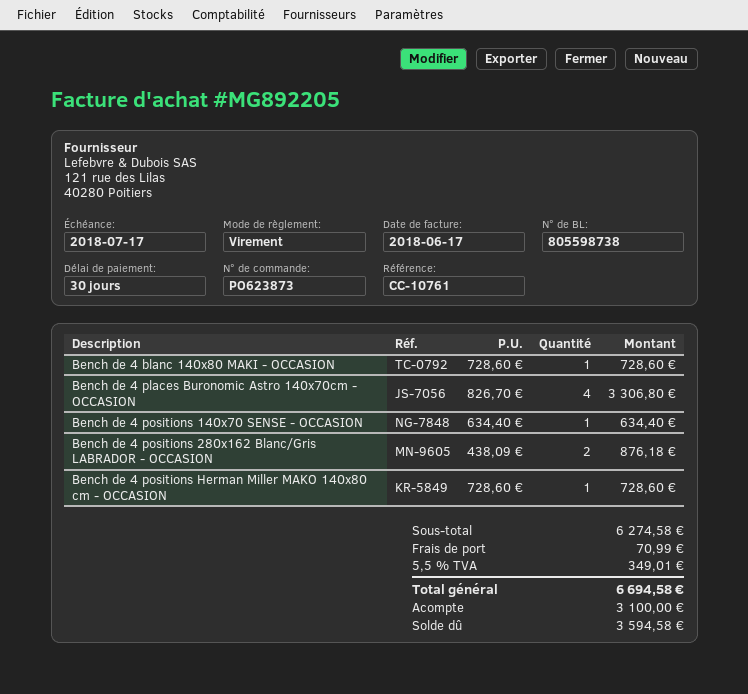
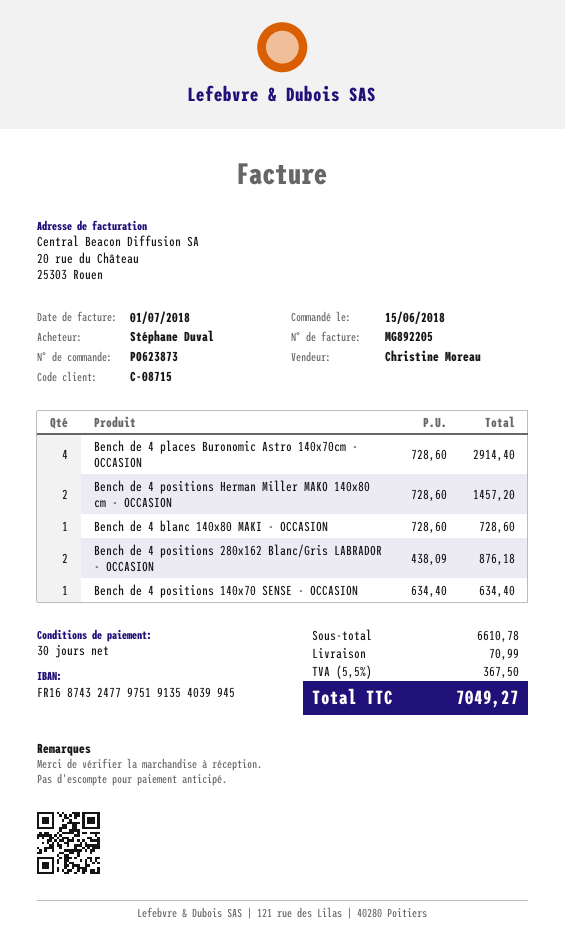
invoice date: 2018-06-17 -> 2018-07-01
Bench de 4 places Buronomic Astro 140x70cm - OCCASION: 4 x 826.70 = 3306.80 -> 4 x 728.60 = 2914.40
Bench de 4 positions Herman Miller MAKO 140x80 cm - OCCASION: 1 x 728.60 = 728.60 -> 2 x 728.60 = 1457.20
subtotal: 6274.58 -> 6610.78
tax: 5.5% = 349.01 -> 5.5% = 367.50
total: 6694.58 -> 7049.27

